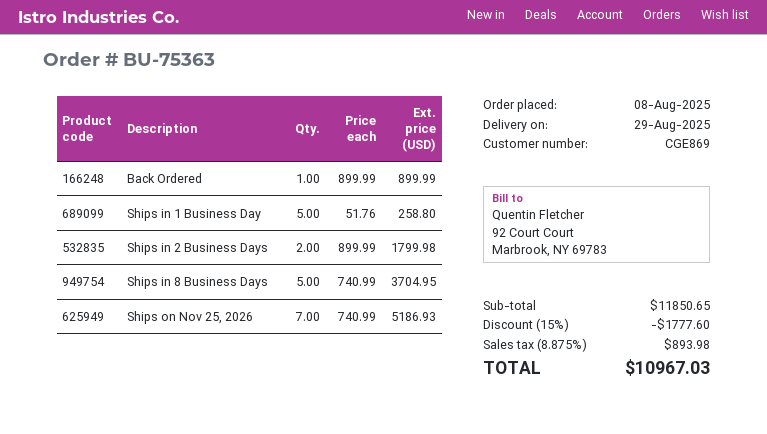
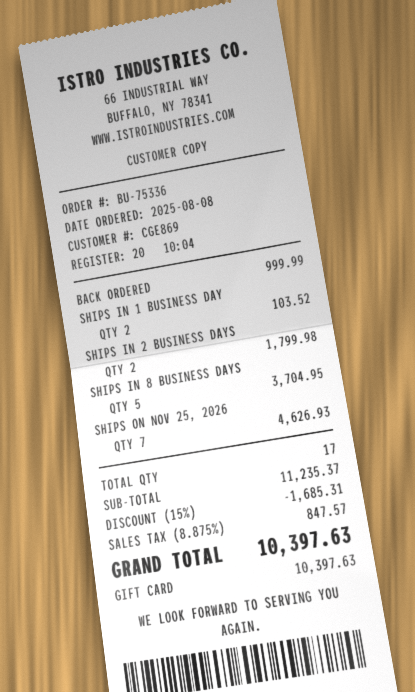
order number: BU-75363 -> BU-75336
Back Ordered: 1 for 899.99 -> 1 for 999.99
Ships in 1 Business Day: 5 for 258.80 -> 2 for 103.52
Ships on Nov 25, 2026: 7 for 5186.93 -> 7 for 4626.93
subtotal: 11850.65 -> 11235.37
discount: 15% = 1777.60 -> 15% = 1685.31
tax: 8.875% = 893.98 -> 8.875% = 847.57
total: 10967.03 -> 10397.63

